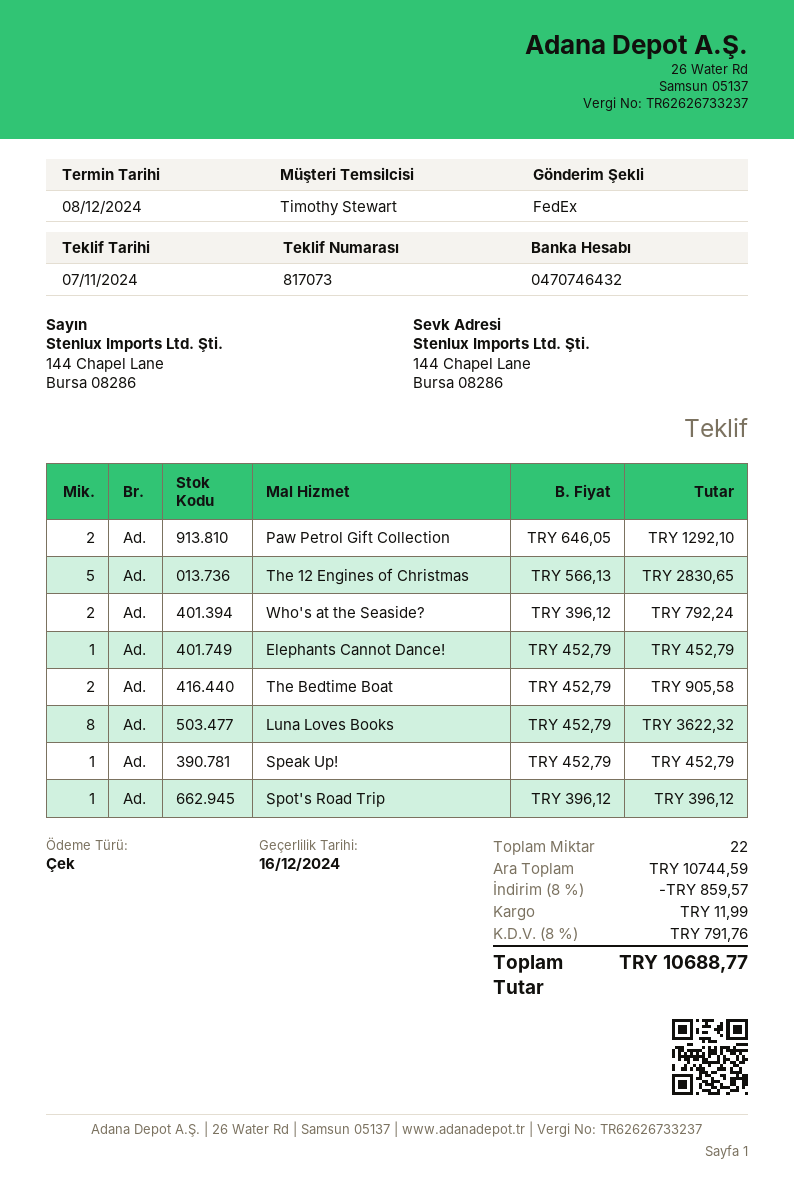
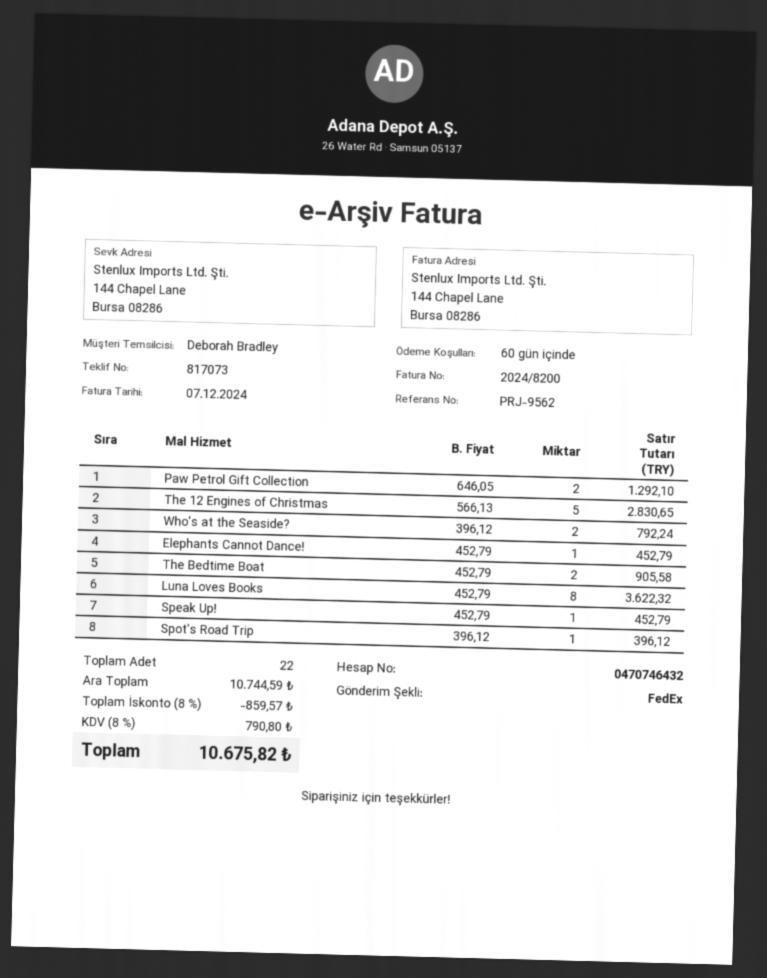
sales rep: Timothy Stewart -> Deborah Bradley
shipping: 11.99 -> none
tax: 8% = 791.76 -> 8% = 790.80
total: 10688.77 -> 10675.82

